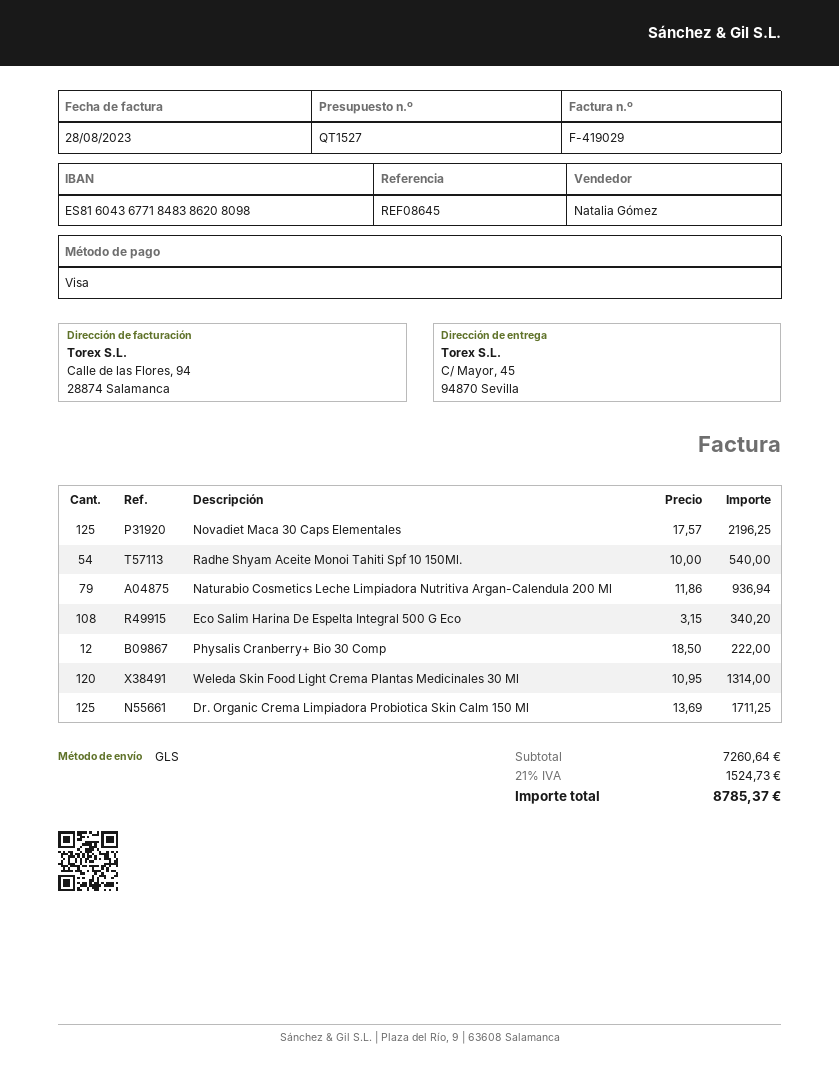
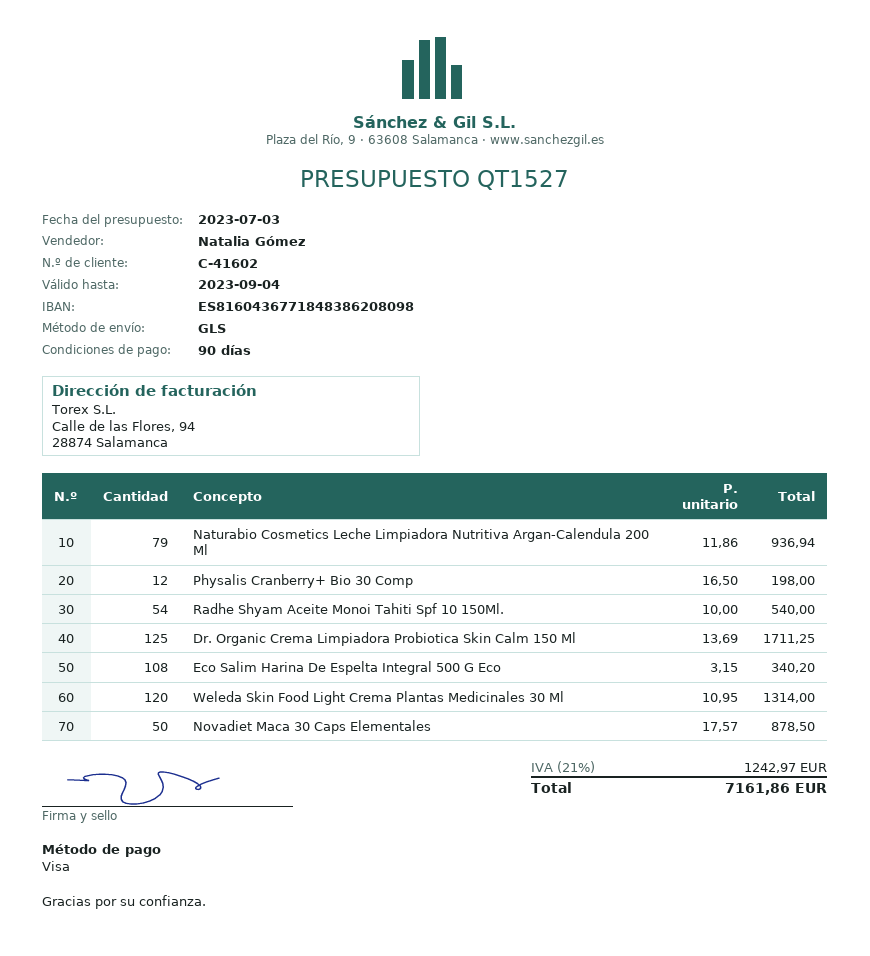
Novadiet Maca 30 Caps Elementales: 125 x 17.57 = 2196.25 -> 50 x 17.57 = 878.50
Physalis Cranberry+ Bio 30 Comp: 12 x 18.50 = 222.00 -> 12 x 16.50 = 198.00
tax: 21% = 1524.73 -> 21% = 1242.97
total: 8785.37 -> 7161.86

